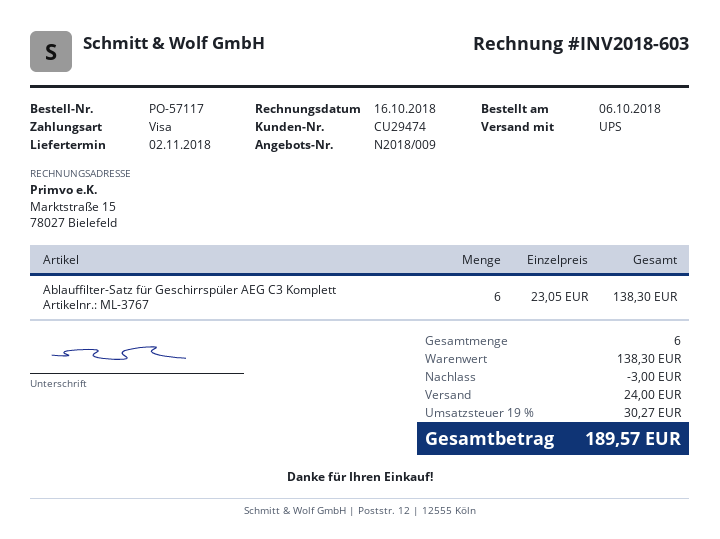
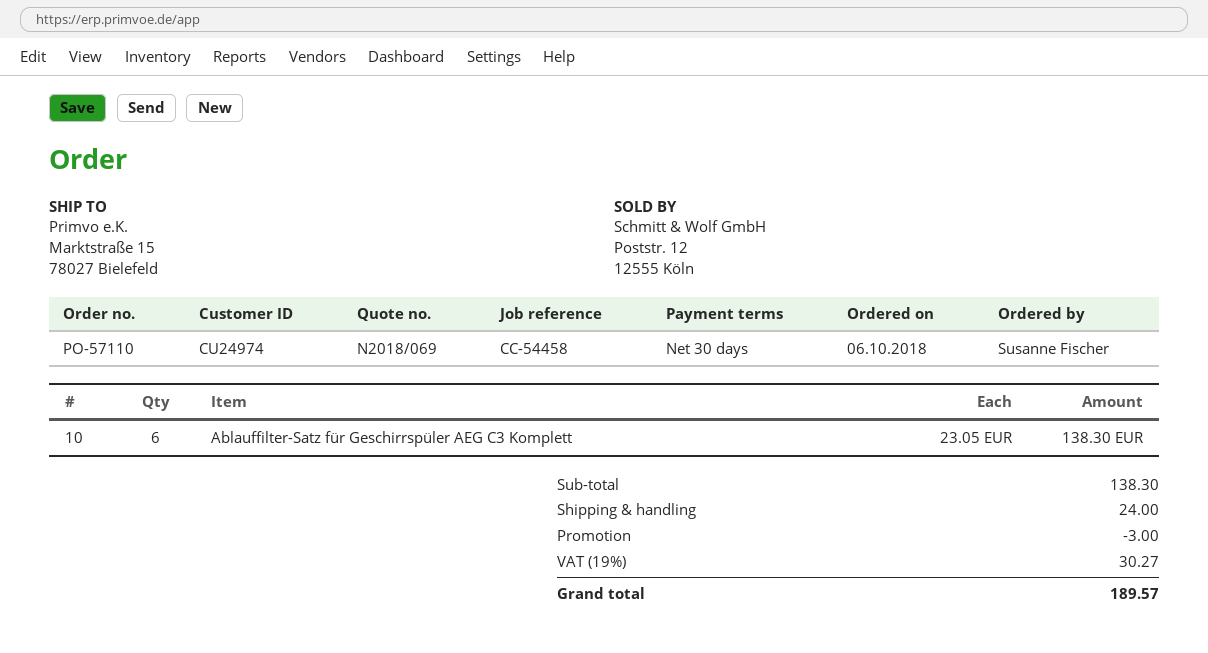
quote number: N2018/009 -> N2018/069
order number: PO-57117 -> PO-57110
customer number: CU29474 -> CU24974

